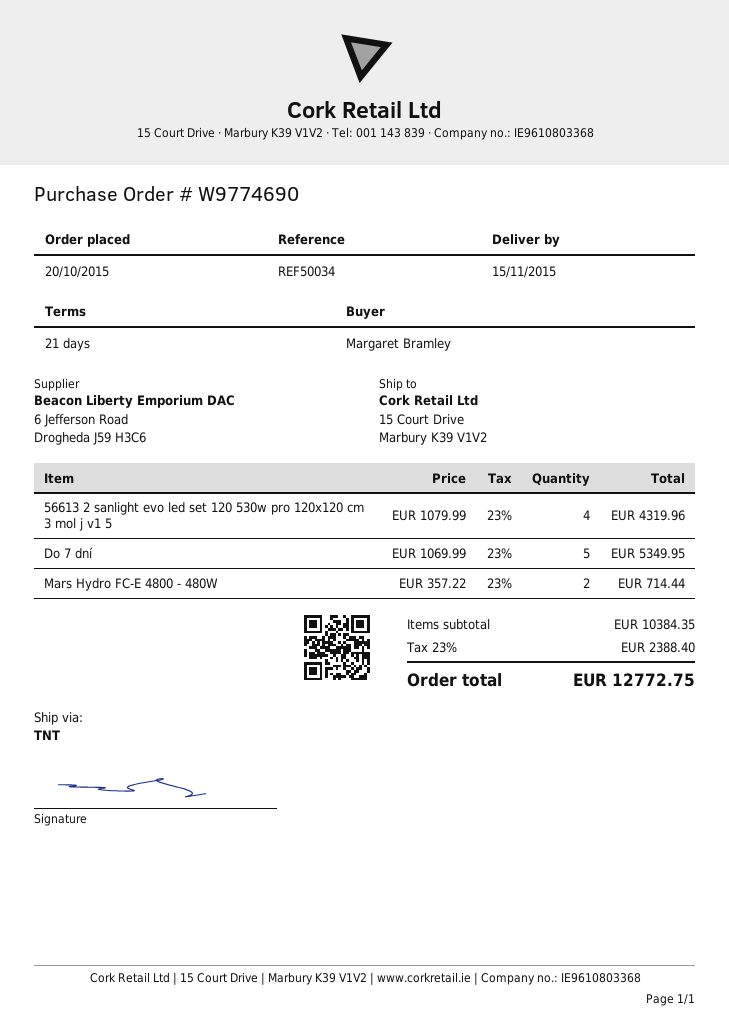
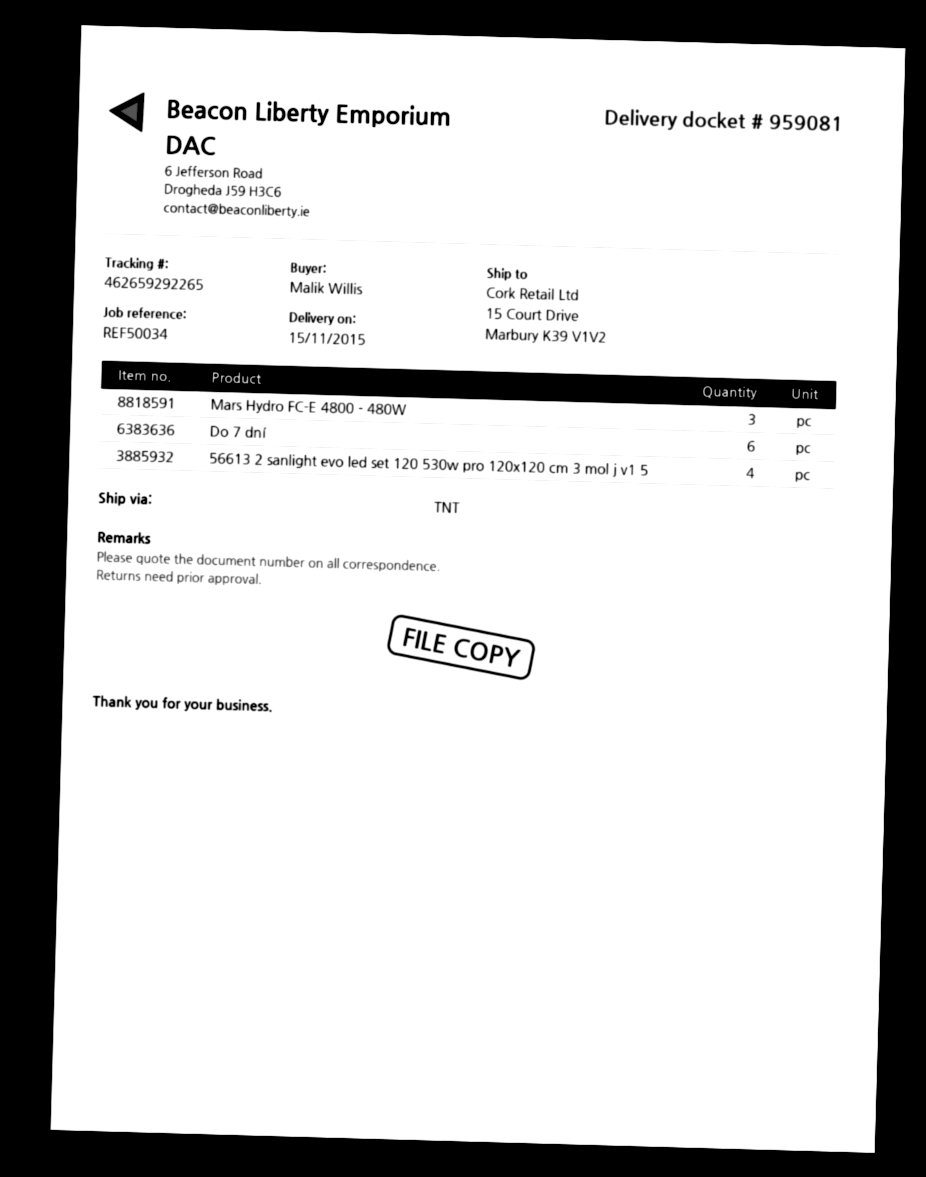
ordered by: Margaret Bramley -> Malik Willis
Do 7 dní: 5 -> 6
Mars Hydro FC-E 4800 - 480W: 2 -> 3

